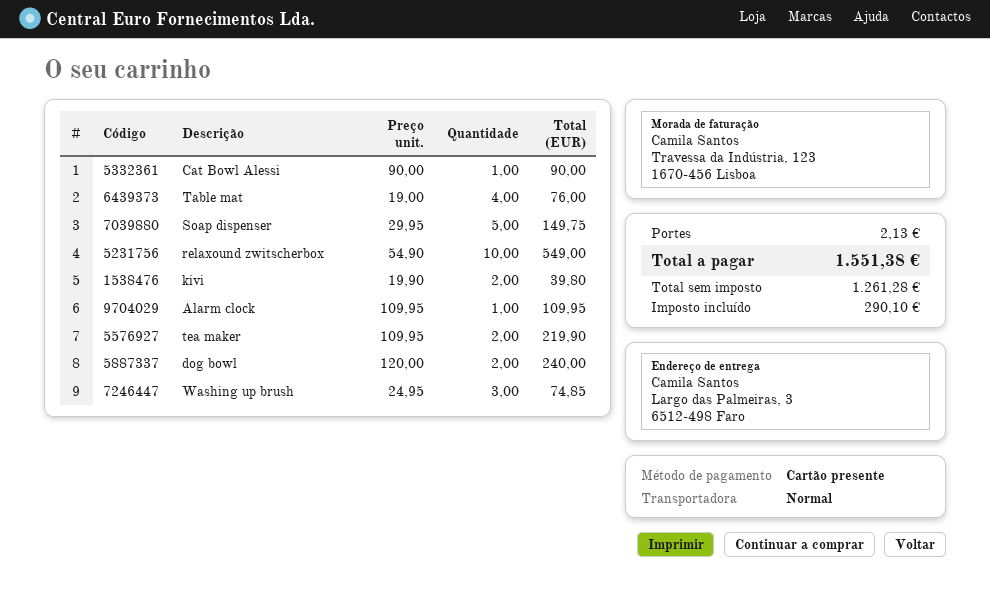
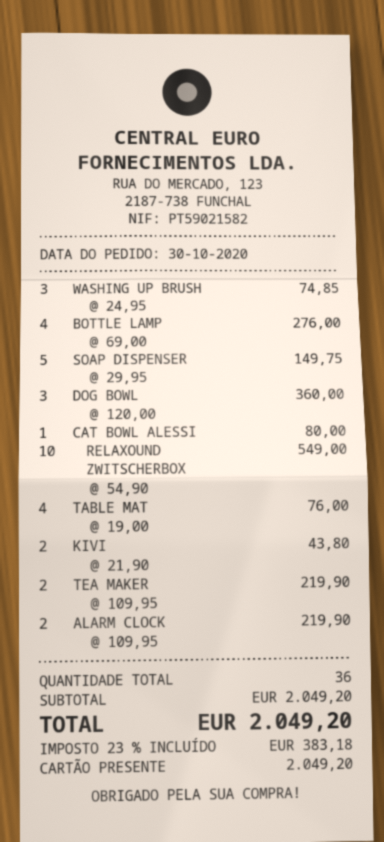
Cat Bowl Alessi: 1 x 90.00 = 90.00 -> 1 x 80.00 = 80.00
kivi: 2 x 19.90 = 39.80 -> 2 x 21.90 = 43.80
Alarm clock: 1 x 109.95 = 109.95 -> 2 x 109.95 = 219.90
dog bowl: 2 x 120.00 = 240.00 -> 3 x 120.00 = 360.00
BOTTLE LAMP: none -> 4 x 69.00 = 276.00
shipping: 2.13 -> none
tax: 290.10 -> 383.18
total: 1551.38 -> 2049.20

